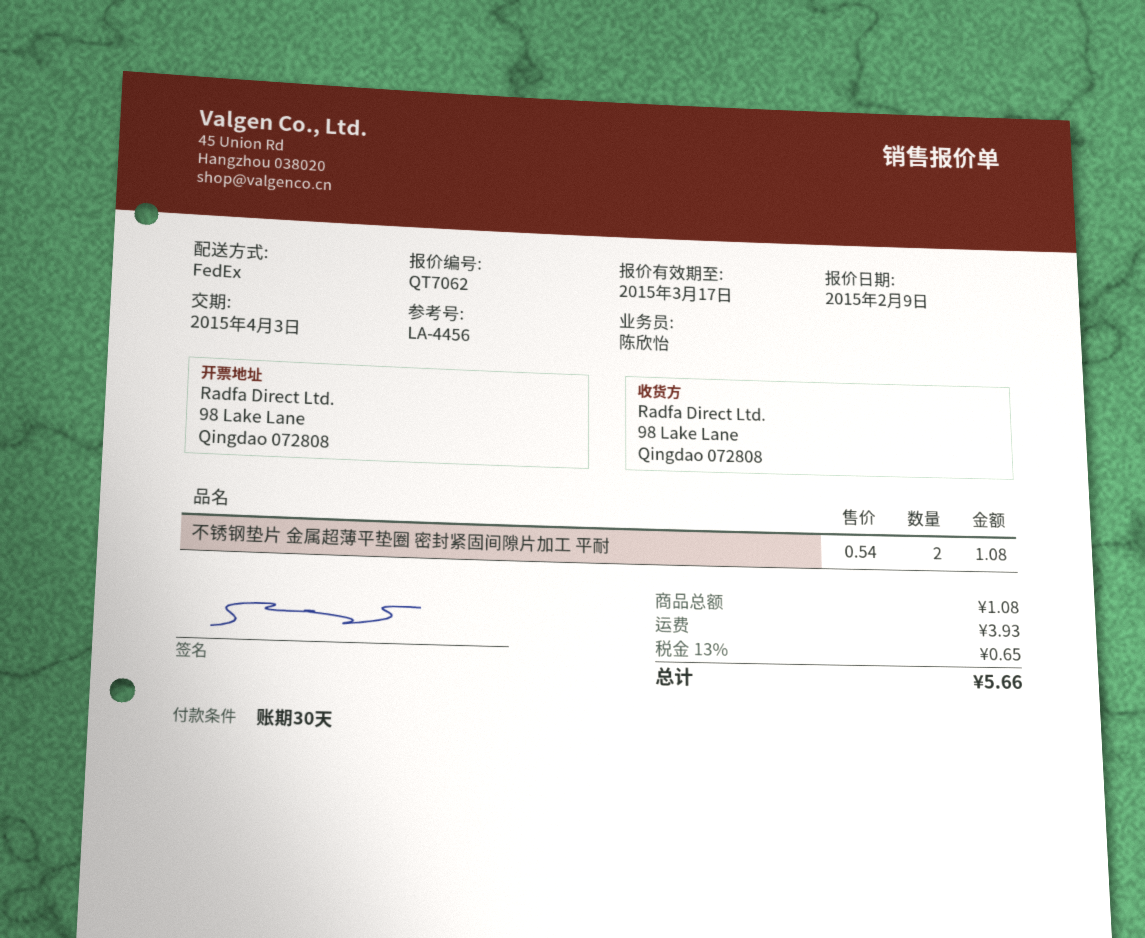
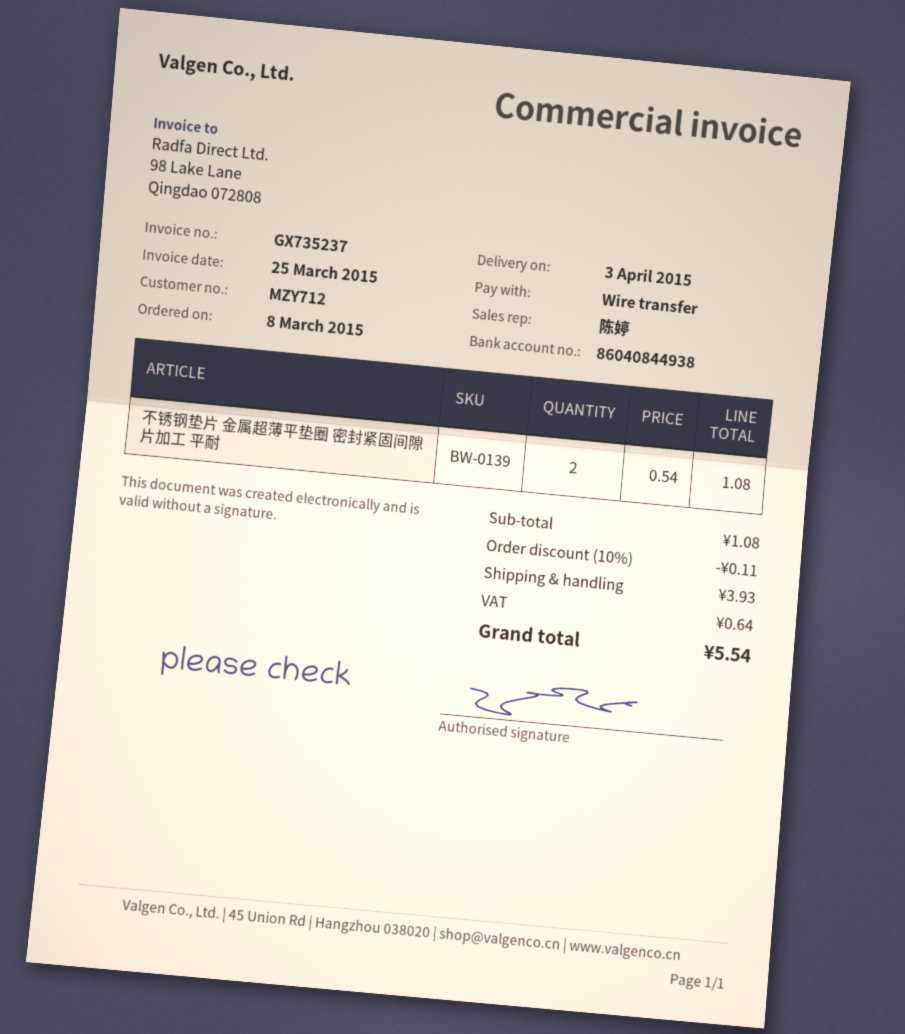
sales rep: 陈欣怡 -> 陈婷
discount: none -> 10% = 0.11
tax: 0.65 -> 0.64
total: 5.66 -> 5.54

